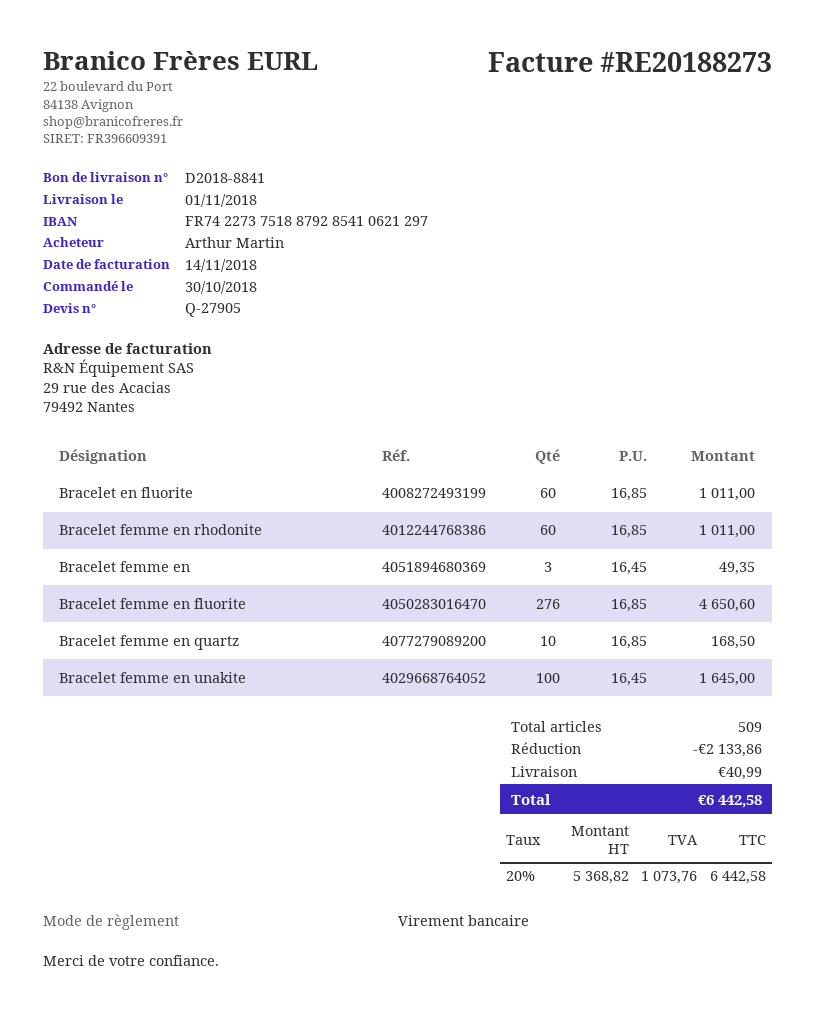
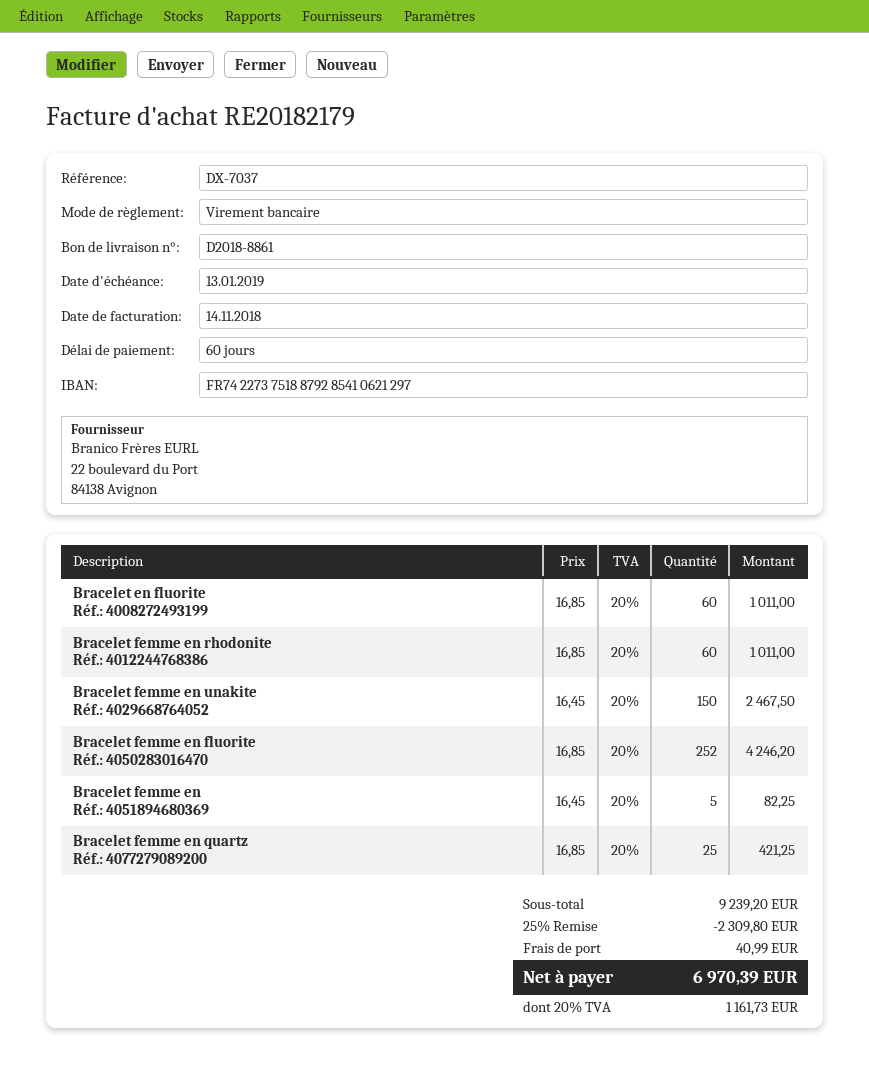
delivery note number: D2018-8841 -> D2018-8861
invoice number: RE20188273 -> RE20182179
Bracelet femme en: 3 x 16.45 = 49.35 -> 5 x 16.45 = 82.25
Bracelet femme en fluorite: 276 x 16.85 = 4650.60 -> 252 x 16.85 = 4246.20
Bracelet femme en quartz: 10 x 16.85 = 168.50 -> 25 x 16.85 = 421.25
Bracelet femme en unakite: 100 x 16.45 = 1645.00 -> 150 x 16.45 = 2467.50
discount: 2133.86 -> 2309.80
tax: 20% = 1073.76 -> 20% = 1161.73
total: 6442.58 -> 6970.39

